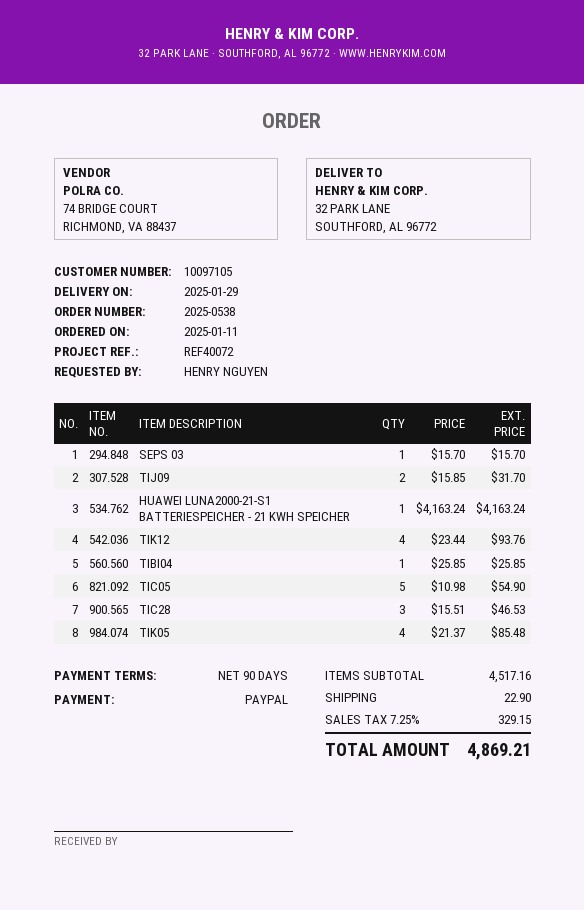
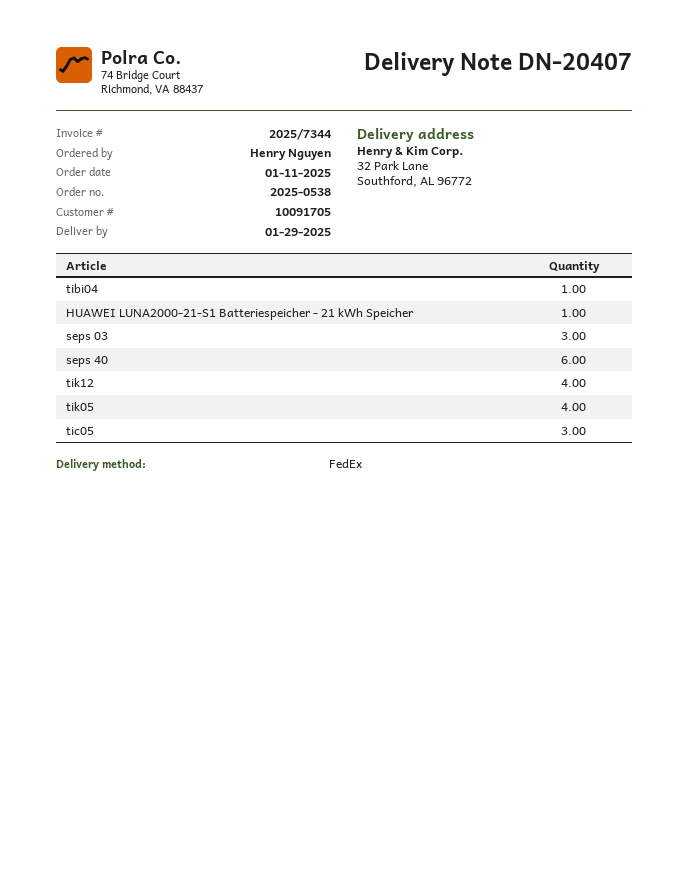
customer number: 10097105 -> 10091705
SEPS 03: 1 -> 3
TIJ09: 2 -> none
TIC05: 5 -> 3
TIC28: 3 -> none
seps 40: none -> 6

